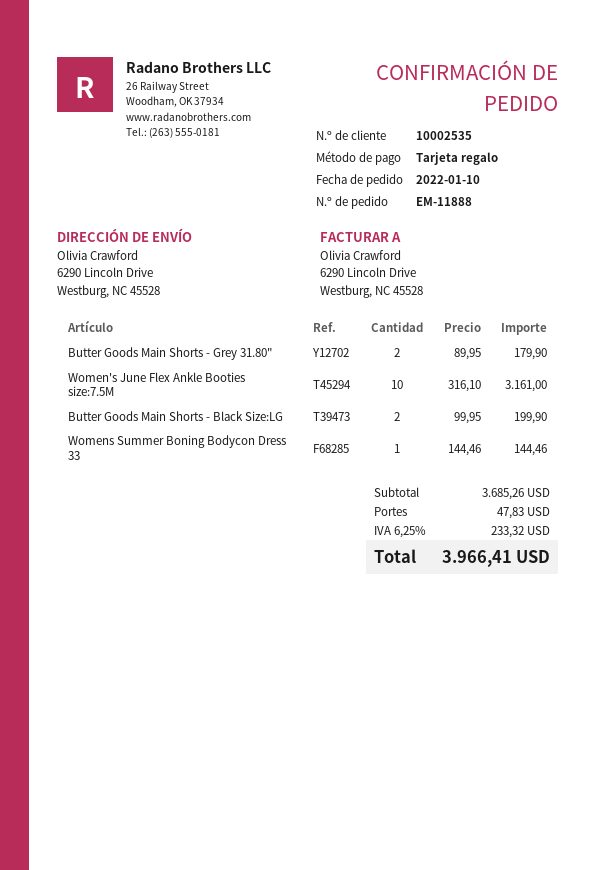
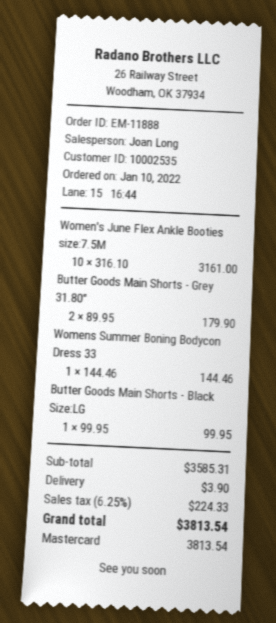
payment method: gift card -> Mastercard
Butter Goods Main Shorts - Black Size:LG: 2 x 99.95 = 199.90 -> 1 x 99.95 = 99.95
subtotal: 3685.26 -> 3585.31
shipping: 47.83 -> 3.90
tax: 6.25% = 233.32 -> 6.25% = 224.33
total: 3966.41 -> 3813.54

